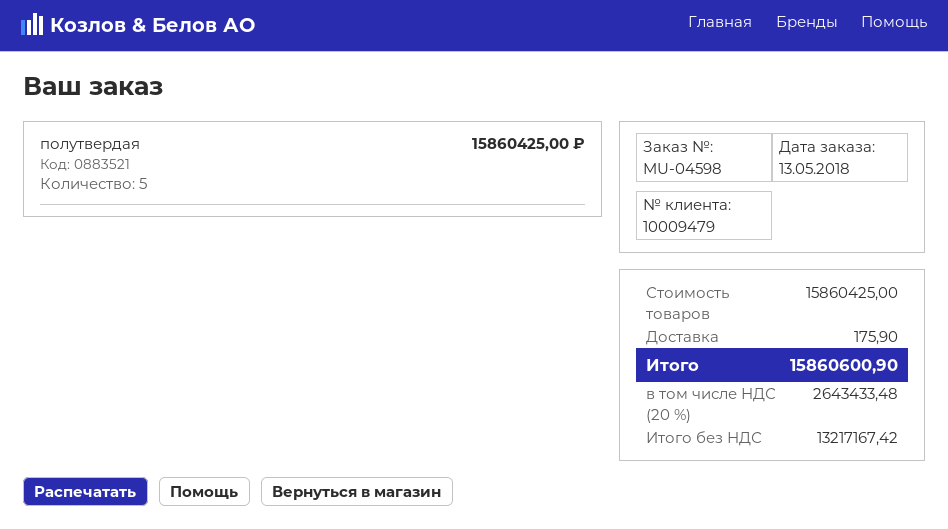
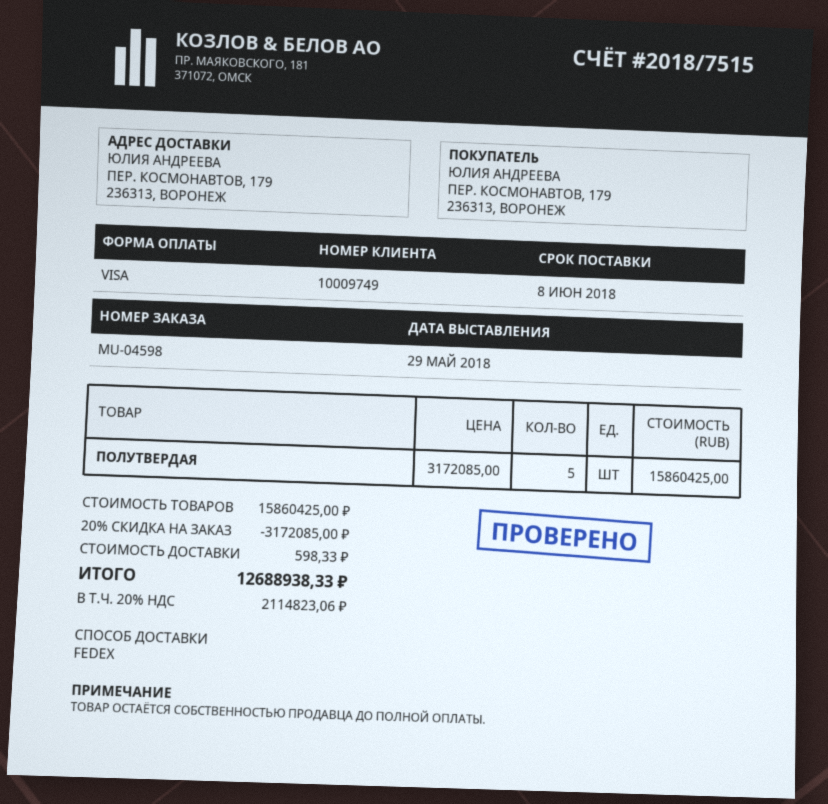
customer number: 10009479 -> 10009749
discount: none -> 20% = 3172085.00
shipping: 175.90 -> 598.33
tax: 20% = 2643433.48 -> 20% = 2114823.06
total: 15860600.90 -> 12688938.33

